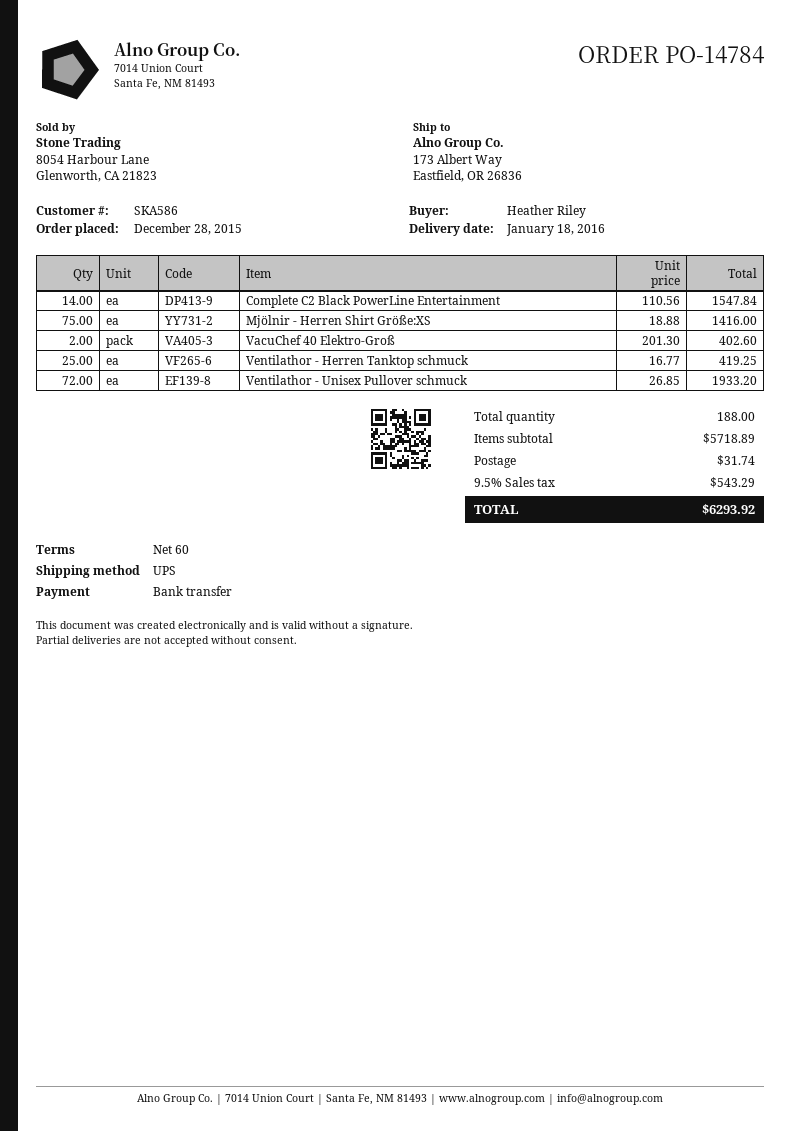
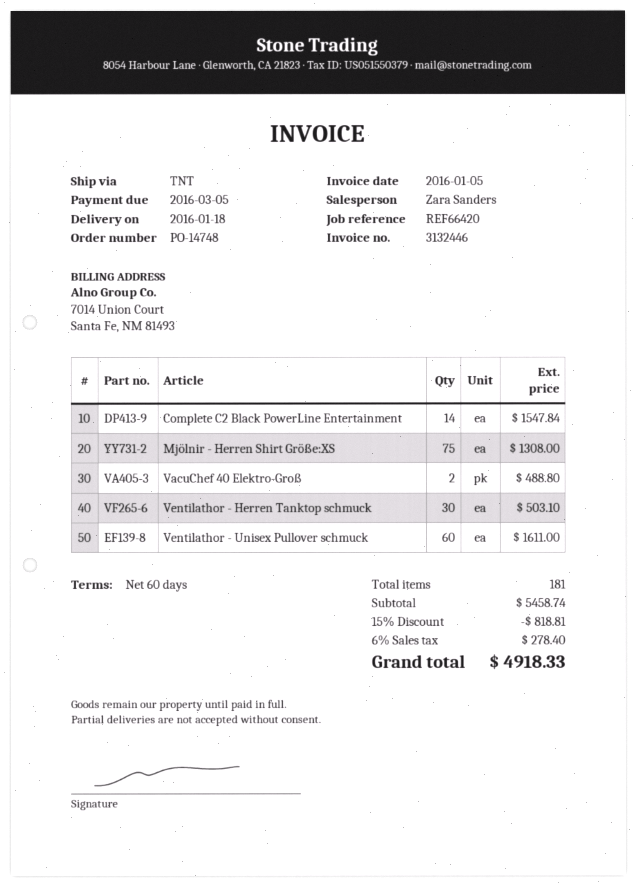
order number: PO-14784 -> PO-14748
shipping method: UPS -> TNT
Mjölnir - Herren Shirt Größe:XS: 75 for 1416.00 -> 75 for 1308.00
VacuChef 40 Elektro-Groß: 2 for 402.60 -> 2 for 488.80
Ventilathor - Herren Tanktop schmuck: 25 for 419.25 -> 30 for 503.10
Ventilathor - Unisex Pullover schmuck: 72 for 1933.20 -> 60 for 1611.00
total quantity: 188 -> 181
subtotal: 5718.89 -> 5458.74
discount: none -> 15% = 818.81
shipping: 31.74 -> none
tax: 9.5% = 543.29 -> 6% = 278.40
total: 6293.92 -> 4918.33

